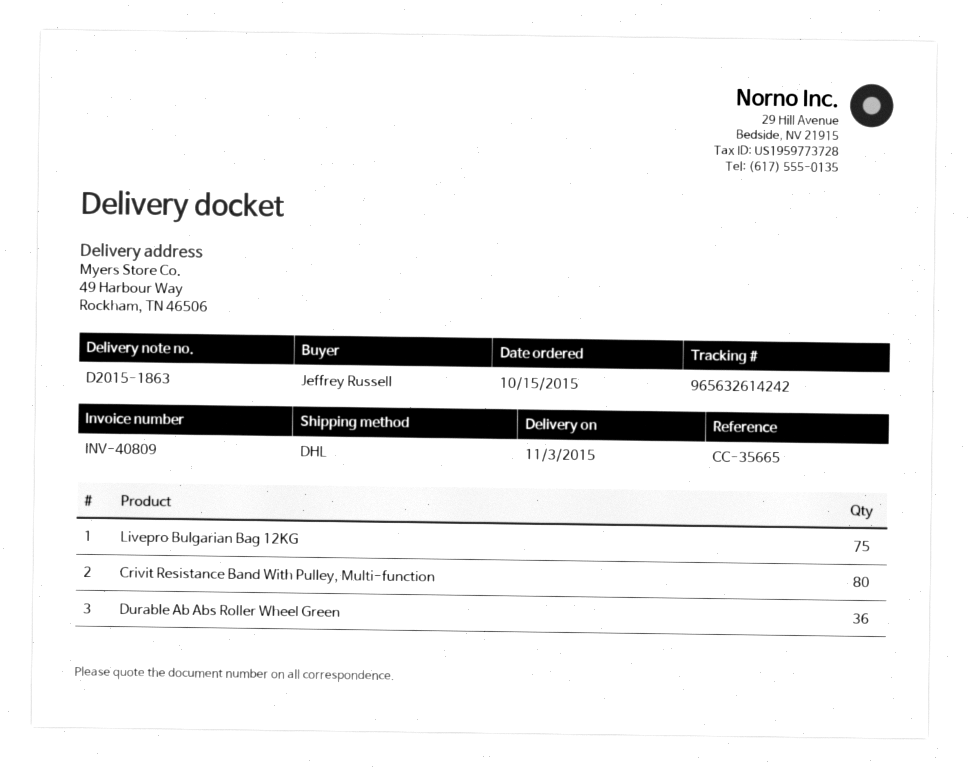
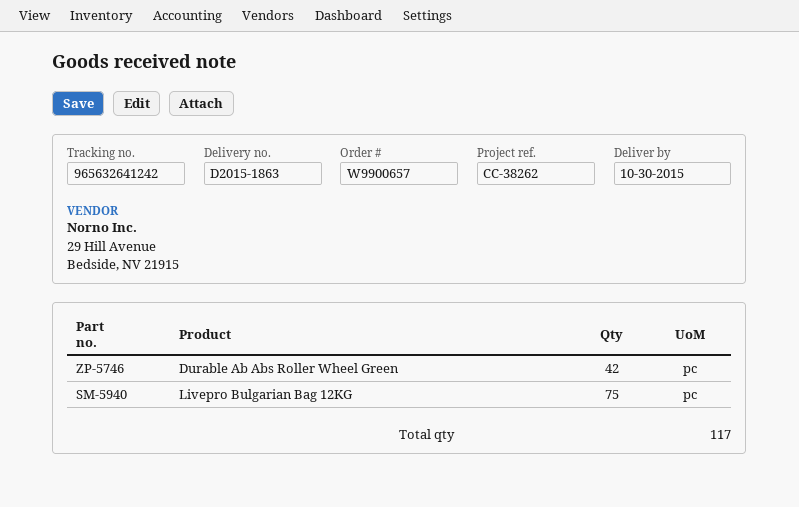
delivery date: 2015-11-03 -> 2015-10-30
reference: CC-35665 -> CC-38262
tracking number: 965632614242 -> 965632641242
Crivit Resistance Band With Pulley, Multi-function: 80 -> none
Durable Ab Abs Roller Wheel Green: 36 -> 42

